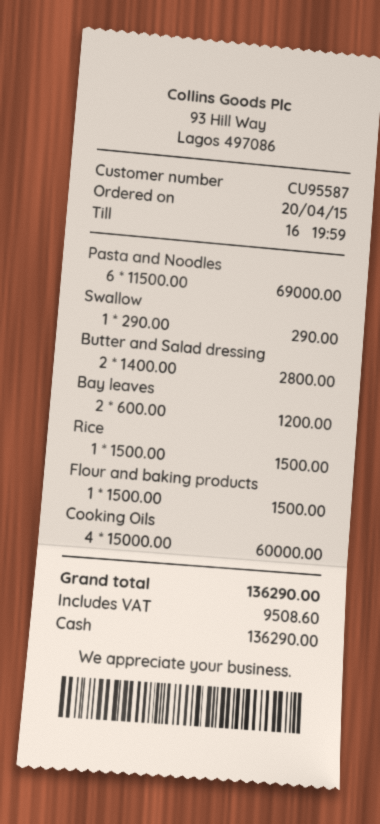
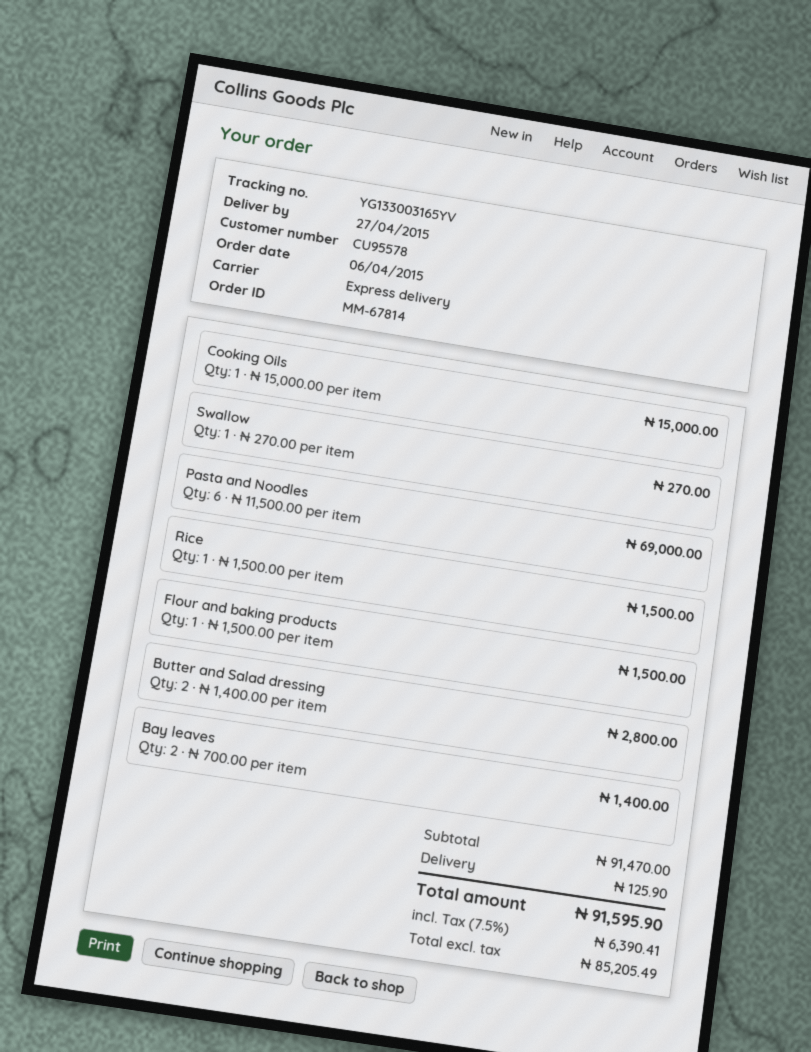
order date: 2015-04-20 -> 2015-04-06
customer number: CU95587 -> CU95578
Swallow: 1 x 290.00 = 290.00 -> 1 x 270.00 = 270.00
Bay leaves: 2 x 600.00 = 1200.00 -> 2 x 700.00 = 1400.00
Cooking Oils: 4 x 15000.00 = 60000.00 -> 1 x 15000.00 = 15000.00
shipping: none -> 125.90
tax: 9508.60 -> 6390.41
total: 136290.00 -> 91595.90

